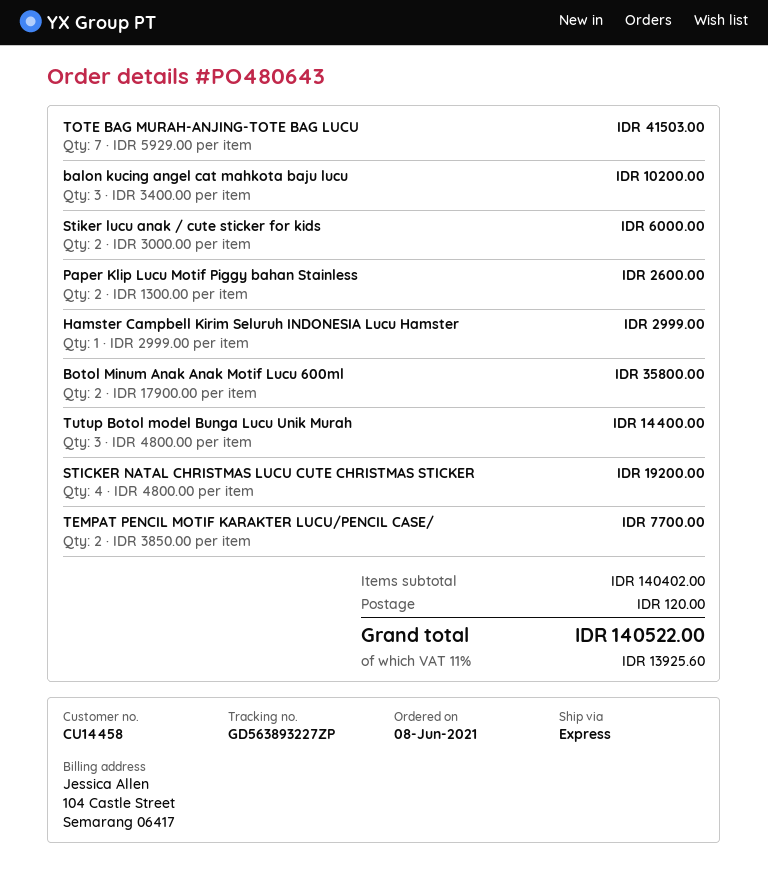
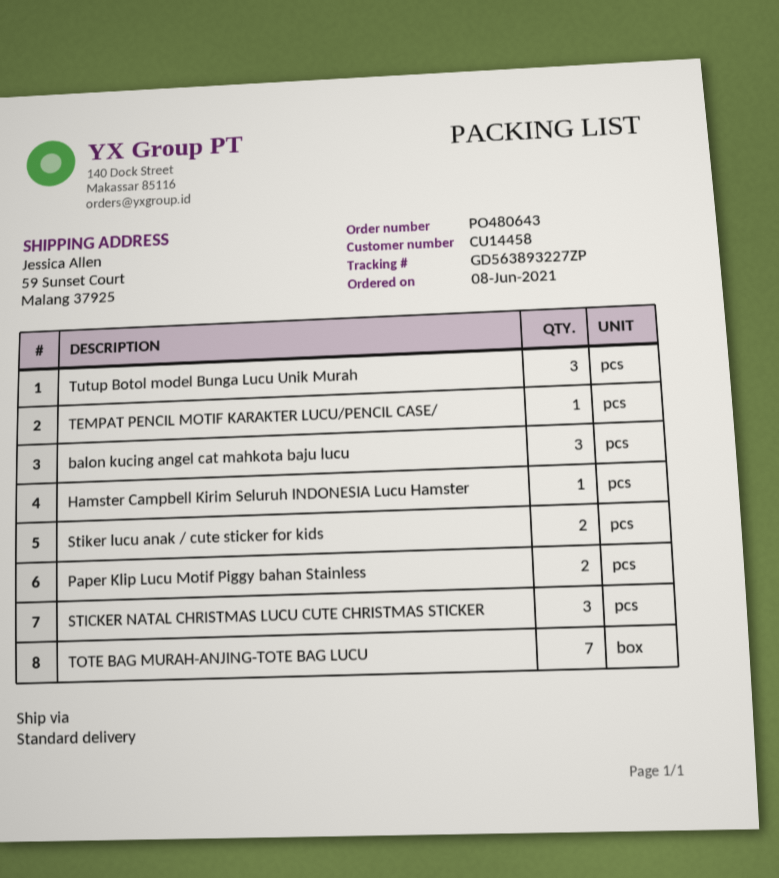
shipping method: express -> standard
Botol Minum Anak Anak Motif Lucu 600ml: 2 -> none
STICKER NATAL CHRISTMAS LUCU CUTE CHRISTMAS STICKER: 4 -> 3
TEMPAT PENCIL MOTIF KARAKTER LUCU/PENCIL CASE/: 2 -> 1

